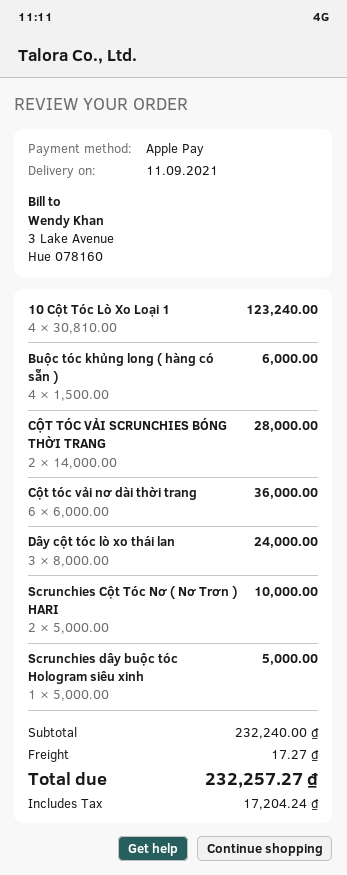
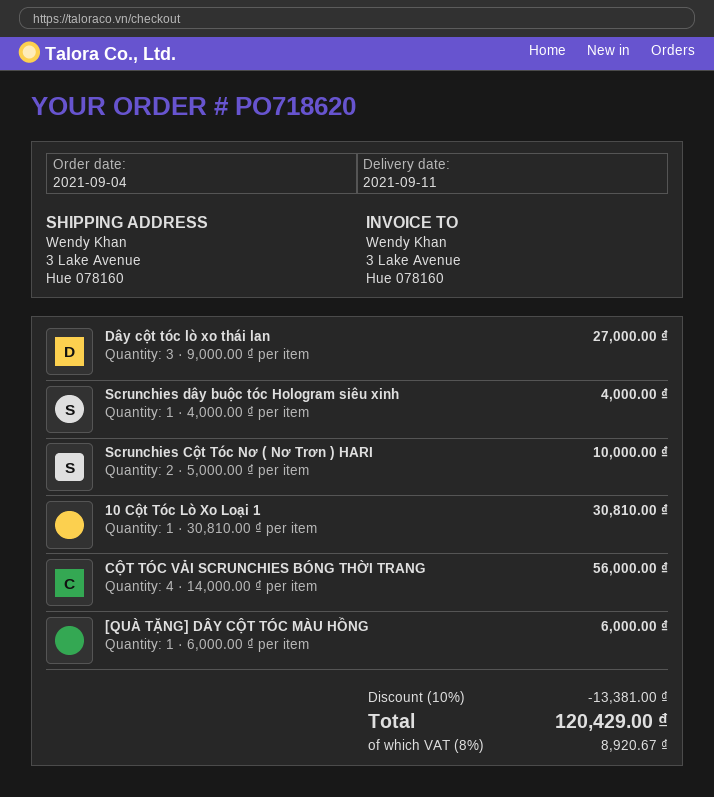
10 Cột Tóc Lò Xo Loại 1: 4 x 30810.00 = 123240.00 -> 1 x 30810.00 = 30810.00
Buộc tóc khủng long ( hàng có sẵn ): 4 x 1500.00 = 6000.00 -> none
CỘT TÓC VẢI SCRUNCHIES BÓNG THỜI TRANG: 2 x 14000.00 = 28000.00 -> 4 x 14000.00 = 56000.00
Cột tóc vải nơ dài thời trang: 6 x 6000.00 = 36000.00 -> none
Dây cột tóc lò xo thái lan: 3 x 8000.00 = 24000.00 -> 3 x 9000.00 = 27000.00
Scrunchies dây buộc tóc Hologram siêu xinh: 1 x 5000.00 = 5000.00 -> 1 x 4000.00 = 4000.00
[QUÀ TẶNG] DÂY CỘT TÓC MÀU HỒNG: none -> 1 x 6000.00 = 6000.00
discount: none -> 10% = 13381.00
shipping: 17.27 -> none
tax: 17204.24 -> 8920.67
total: 232257.27 -> 120429.00

